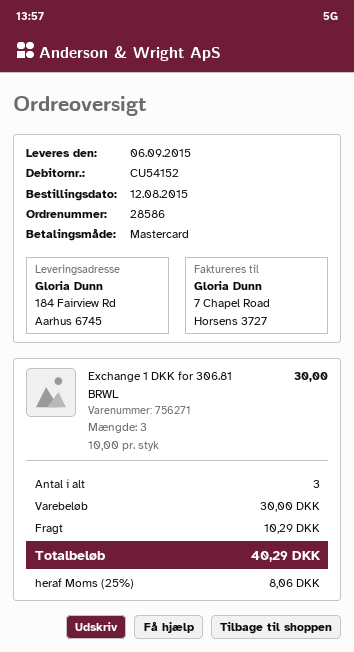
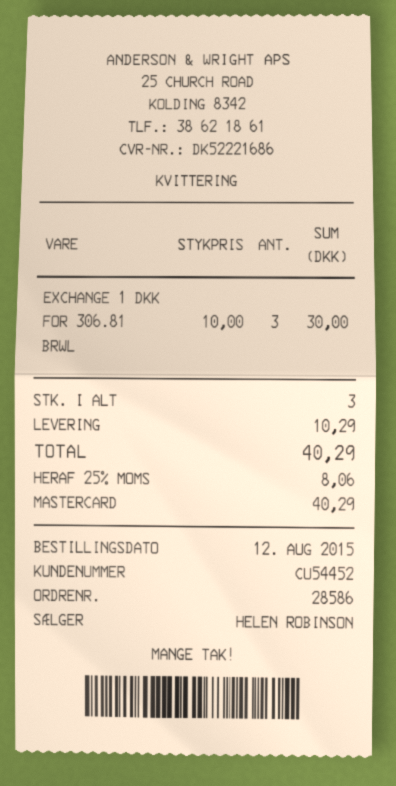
customer number: CU54152 -> CU54452

